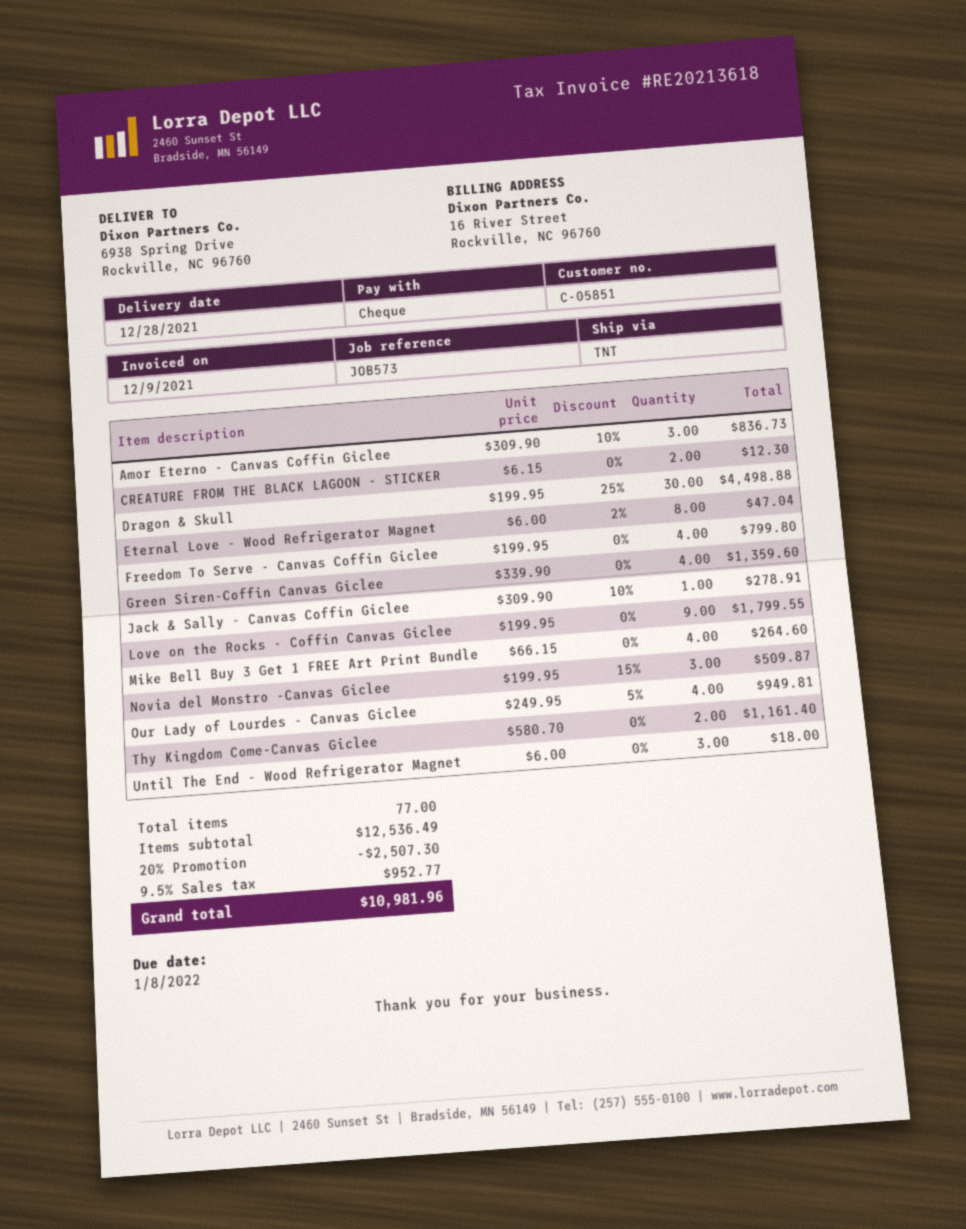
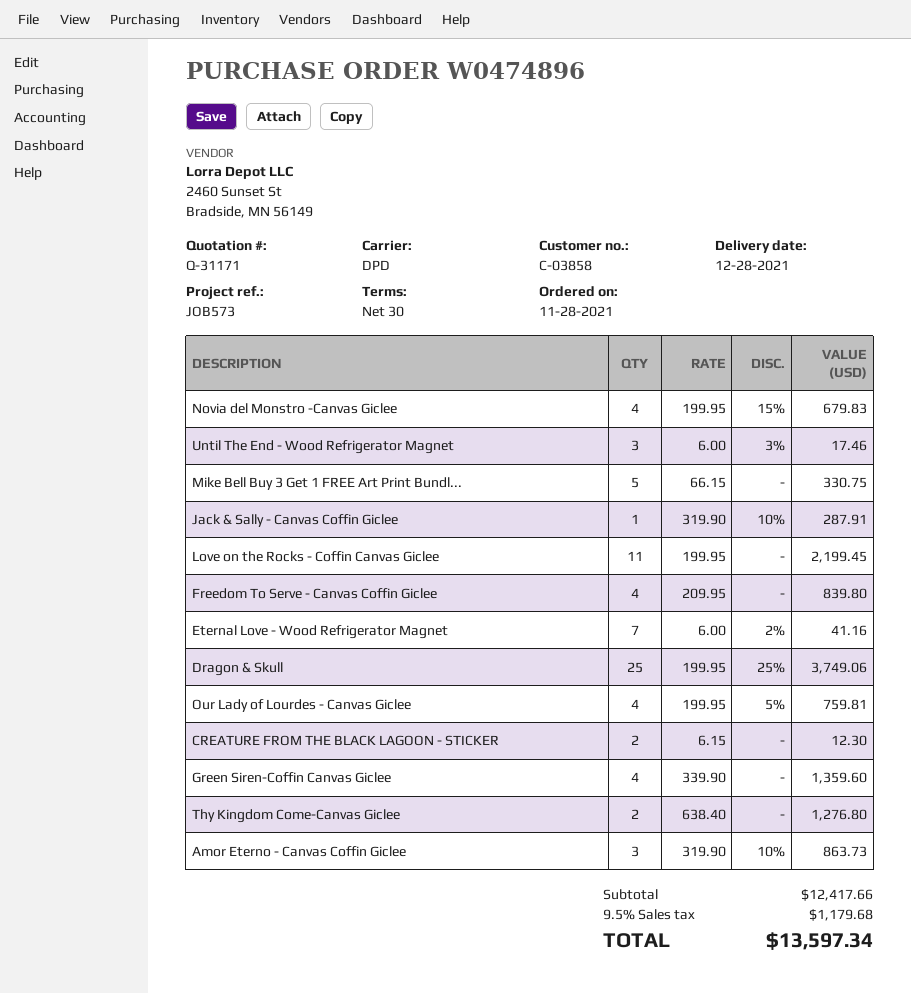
customer number: C-05851 -> C-03858
shipping method: TNT -> DPD
Amor Eterno - Canvas Coffin Giclee: 3 x 309.90 - 10% = 836.73 -> 3 x 319.90 - 10% = 863.73
Dragon & Skull: 30 x 199.95 - 25% = 4498.88 -> 25 x 199.95 - 25% = 3749.06
Eternal Love - Wood Refrigerator Magnet: 8 x 6.00 - 2% = 47.04 -> 7 x 6.00 - 2% = 41.16
Freedom To Serve - Canvas Coffin Giclee: 4 x 199.95 = 799.80 -> 4 x 209.95 = 839.80
Jack & Sally - Canvas Coffin Giclee: 1 x 309.90 - 10% = 278.91 -> 1 x 319.90 - 10% = 287.91
Love on the Rocks - Coffin Canvas Giclee: 9 x 199.95 = 1799.55 -> 11 x 199.95 = 2199.45
Mike Bell Buy 3 Get 1 FREE Art Print Bundle: 4 x 66.15 = 264.60 -> 5 x 66.15 = 330.75
Novia del Monstro -Canvas Giclee: 3 x 199.95 - 15% = 509.87 -> 4 x 199.95 - 15% = 679.83
Our Lady of Lourdes - Canvas Giclee: 4 x 249.95 - 5% = 949.81 -> 4 x 199.95 - 5% = 759.81
Thy Kingdom Come-Canvas Giclee: 2 x 580.70 = 1161.40 -> 2 x 638.40 = 1276.80
Until The End - Wood Refrigerator Magnet: 3 x 6.00 = 18.00 -> 3 x 6.00 - 3% = 17.46
subtotal: 12536.49 -> 12417.66
discount: 20% = 2507.30 -> none
tax: 9.5% = 952.77 -> 9.5% = 1179.68
total: 10981.96 -> 13597.34

